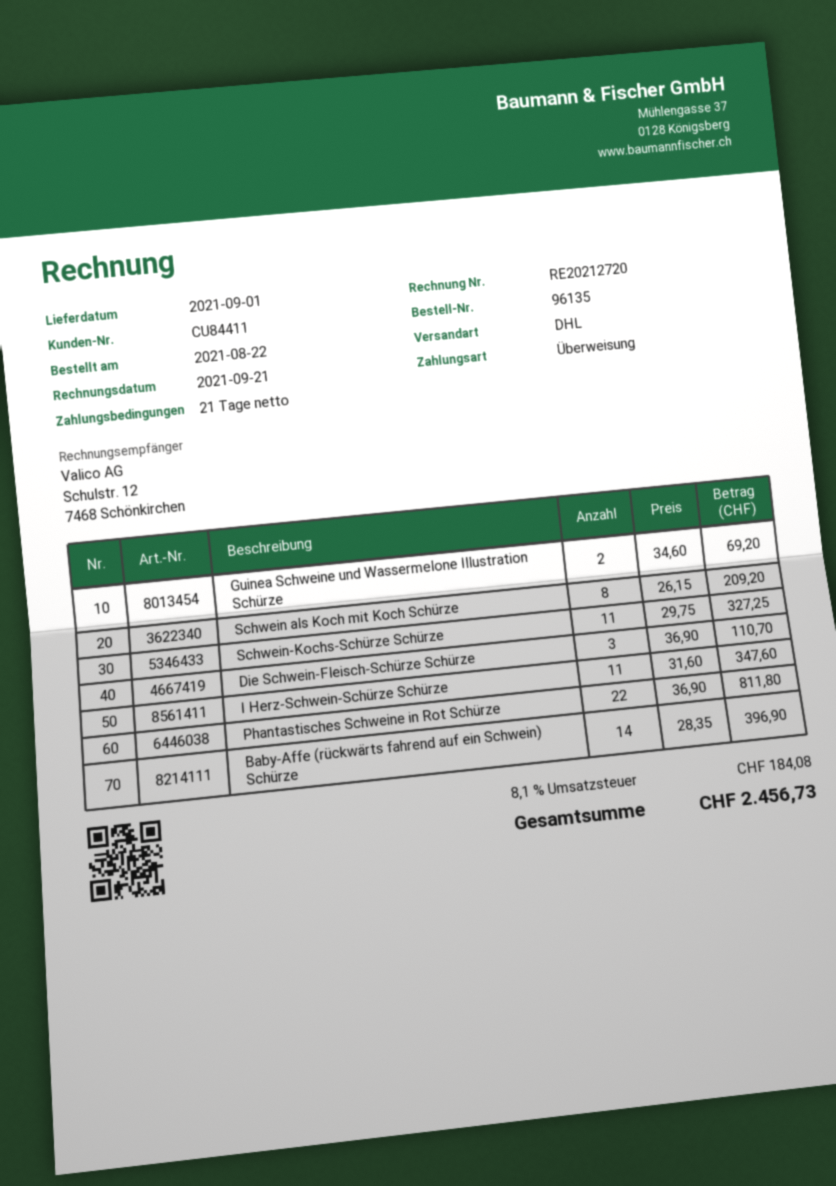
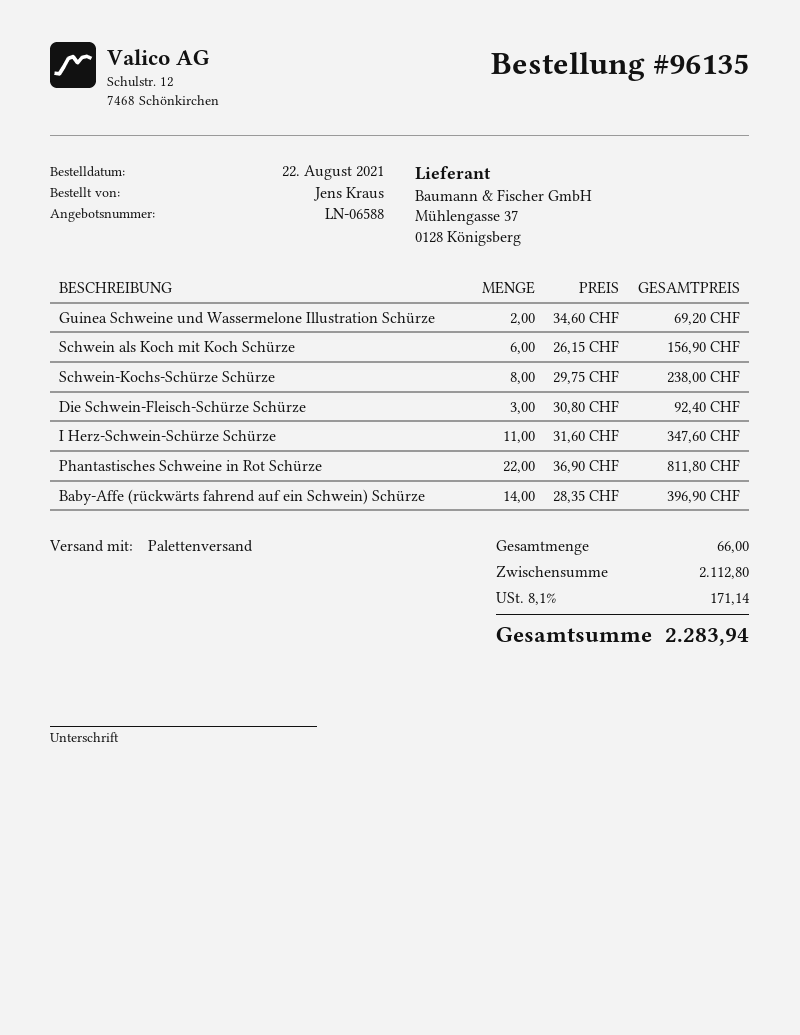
shipping method: DHL -> pallet freight
Schwein als Koch mit Koch Schürze: 8 x 26.15 = 209.20 -> 6 x 26.15 = 156.90
Schwein-Kochs-Schürze Schürze: 11 x 29.75 = 327.25 -> 8 x 29.75 = 238.00
Die Schwein-Fleisch-Schürze Schürze: 3 x 36.90 = 110.70 -> 3 x 30.80 = 92.40
tax: 8.1% = 184.08 -> 8.1% = 171.14
total: 2456.73 -> 2283.94

